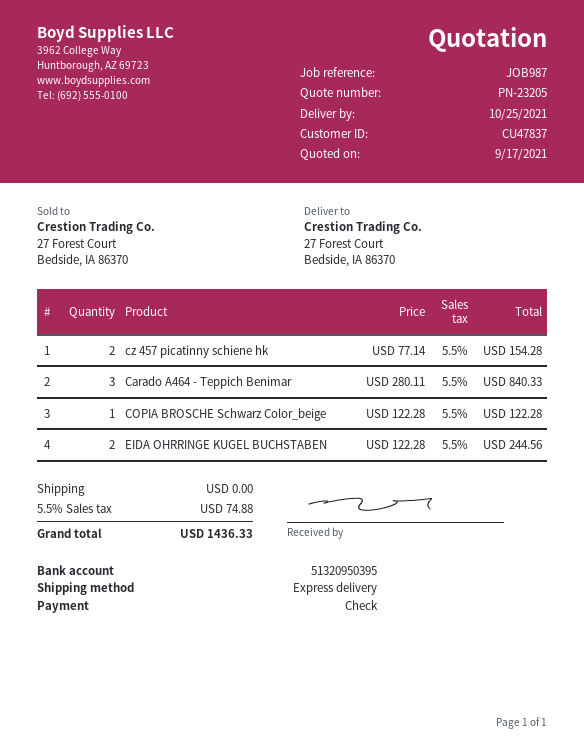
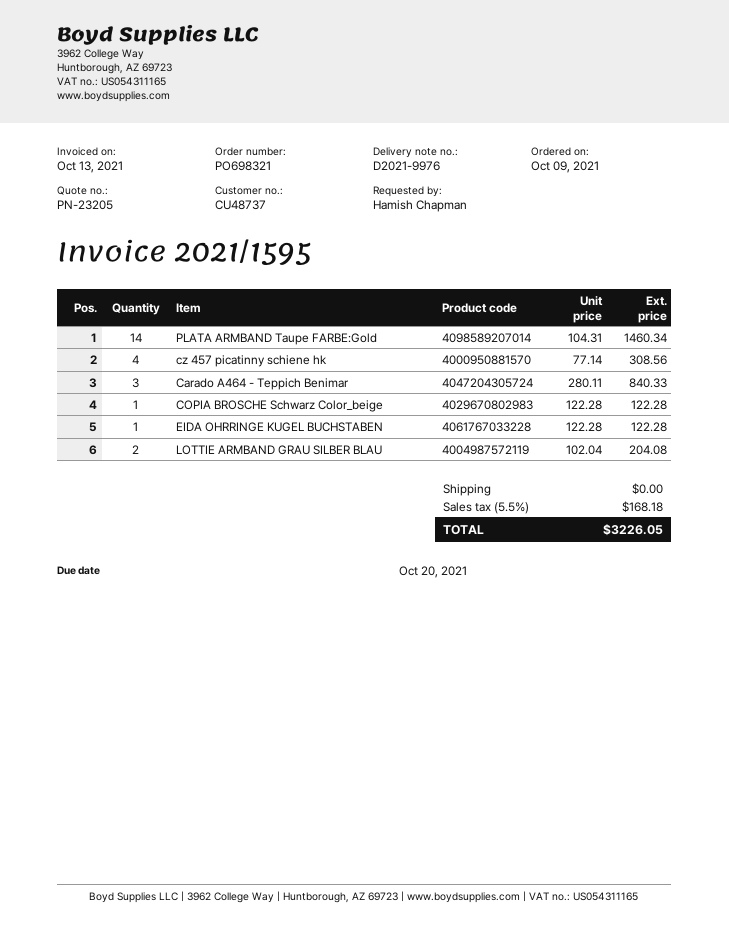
customer number: CU47837 -> CU48737
cz 457 picatinny schiene hk: 2 x 77.14 = 154.28 -> 4 x 77.14 = 308.56
EIDA OHRRINGE KUGEL BUCHSTABEN: 2 x 122.28 = 244.56 -> 1 x 122.28 = 122.28
PLATA ARMBAND Taupe FARBE:Gold: none -> 14 x 104.31 = 1460.34
LOTTIE ARMBAND GRAU SILBER BLAU: none -> 2 x 102.04 = 204.08
tax: 5.5% = 74.88 -> 5.5% = 168.18
total: 1436.33 -> 3226.05

